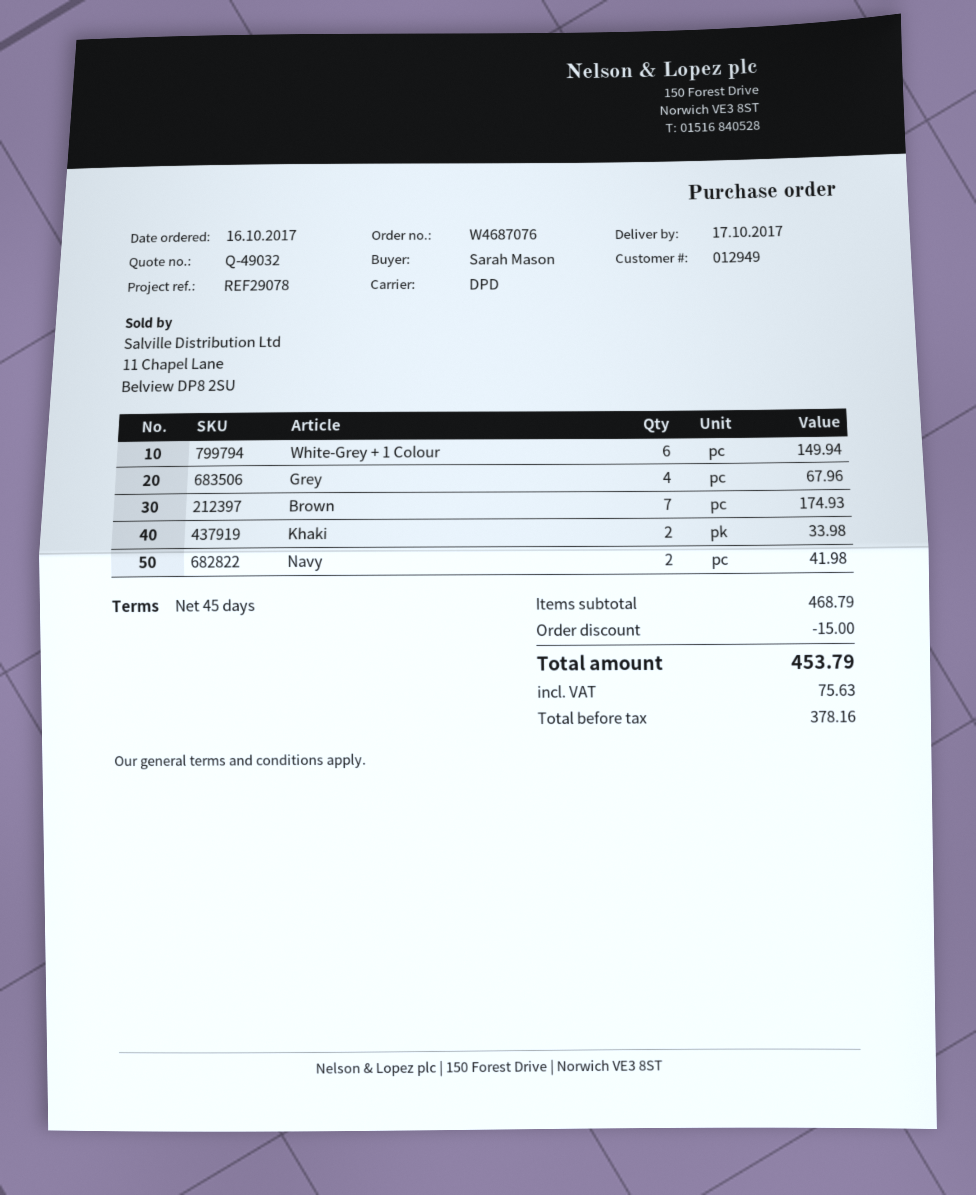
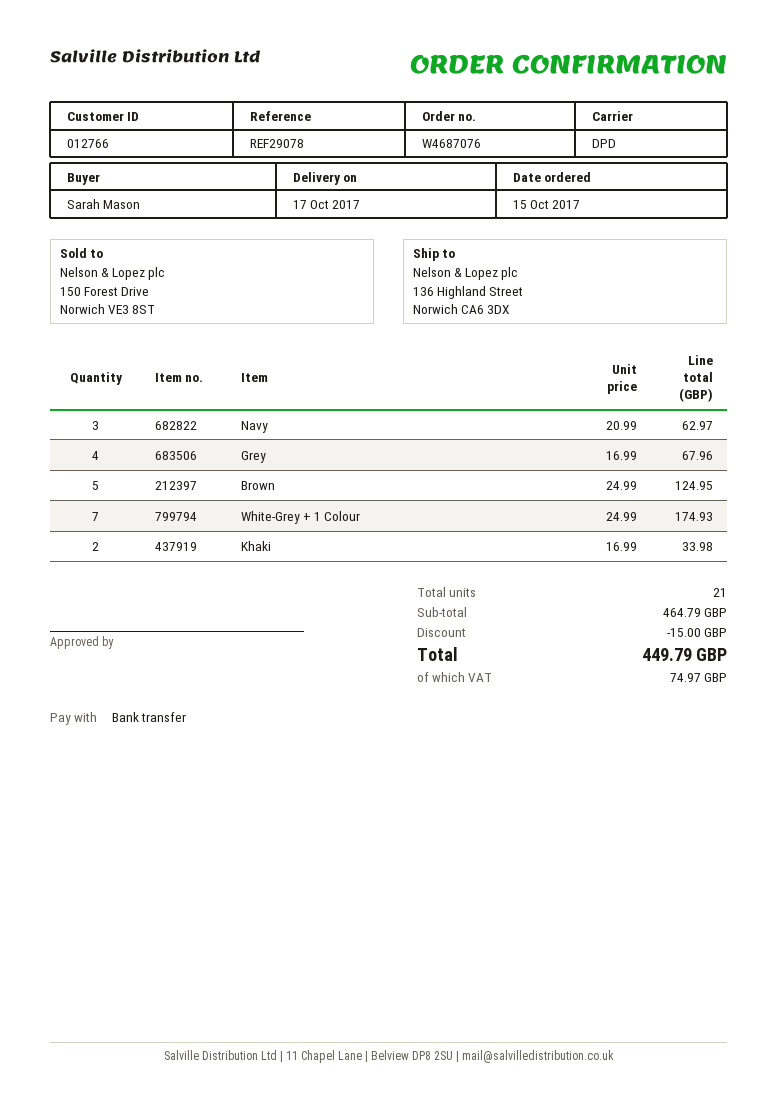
order date: 2017-10-16 -> 2017-10-15
customer number: 012949 -> 012766
White-Grey + 1 Colour: 6 for 149.94 -> 7 for 174.93
Brown: 7 for 174.93 -> 5 for 124.95
Navy: 2 for 41.98 -> 3 for 62.97
subtotal: 468.79 -> 464.79
tax: 75.63 -> 74.97
total: 453.79 -> 449.79

